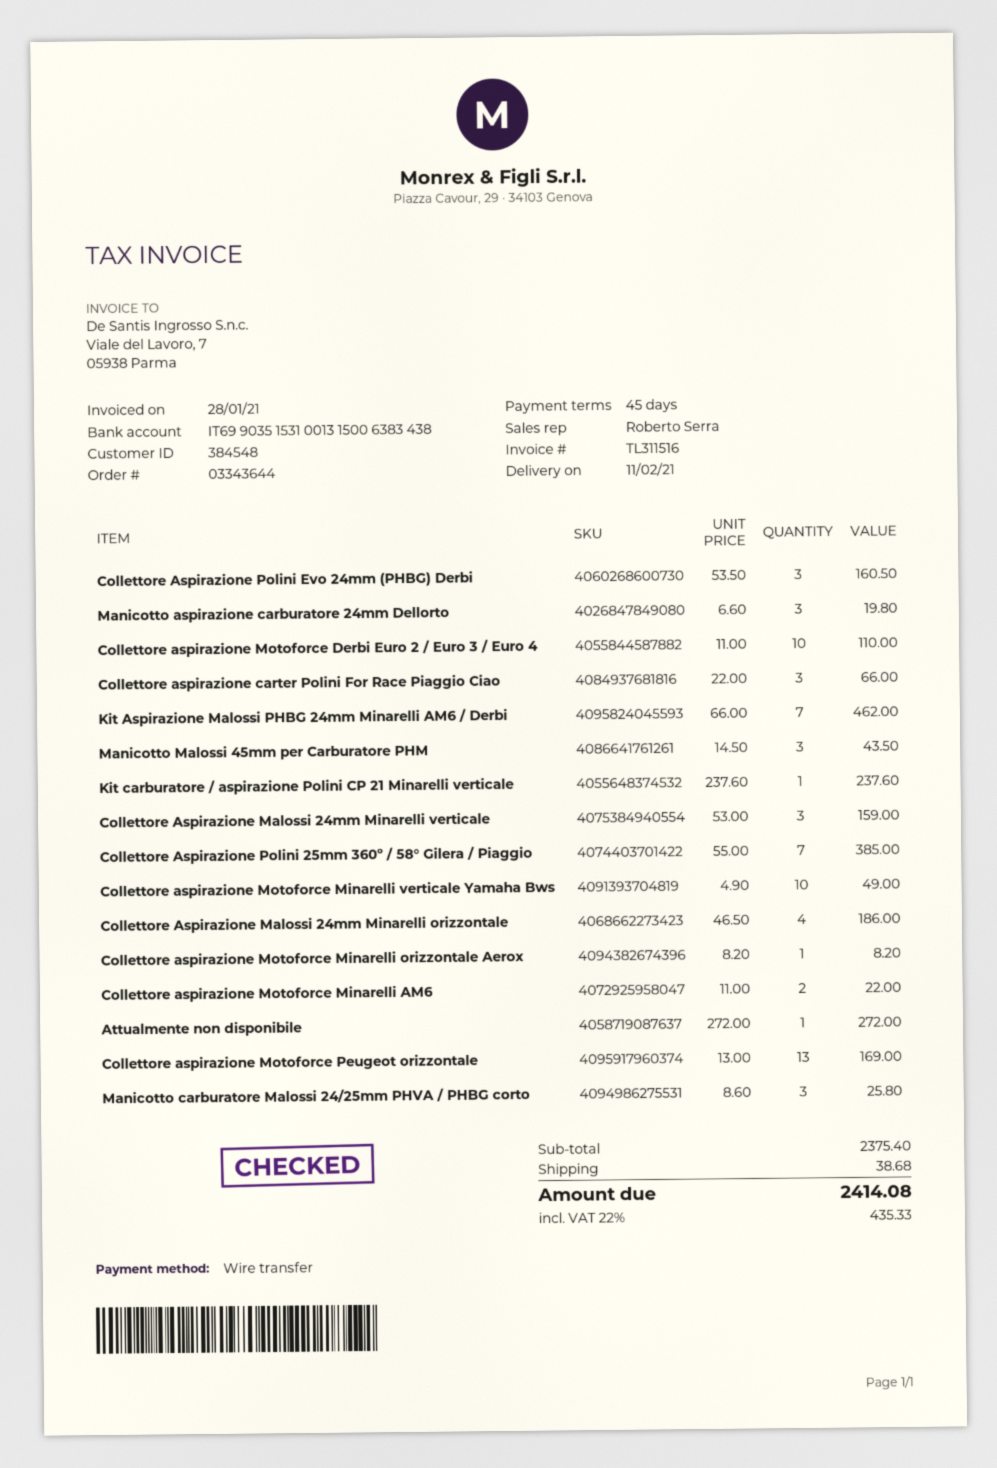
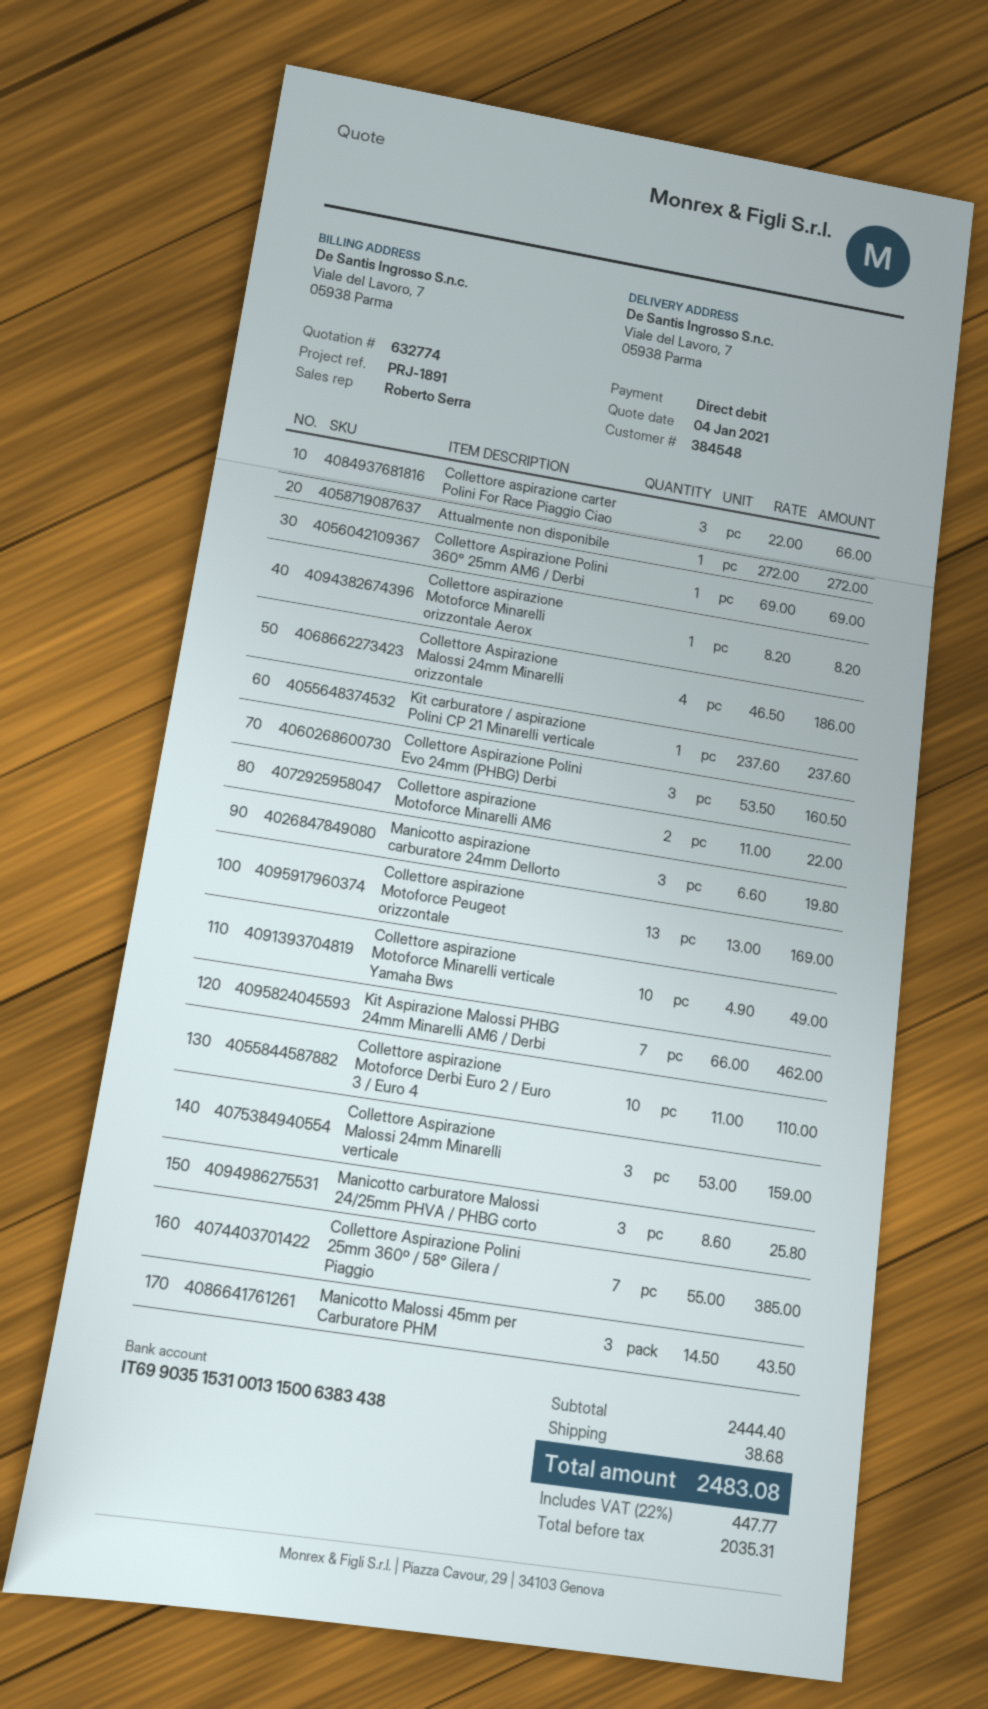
payment method: bank transfer -> direct debit
Collettore Aspirazione Polini 360° 25mm AM6 / Derbi: none -> 1 x 69.00 = 69.00
subtotal: 2375.40 -> 2444.40
tax: 22% = 435.33 -> 22% = 447.77
total: 2414.08 -> 2483.08

